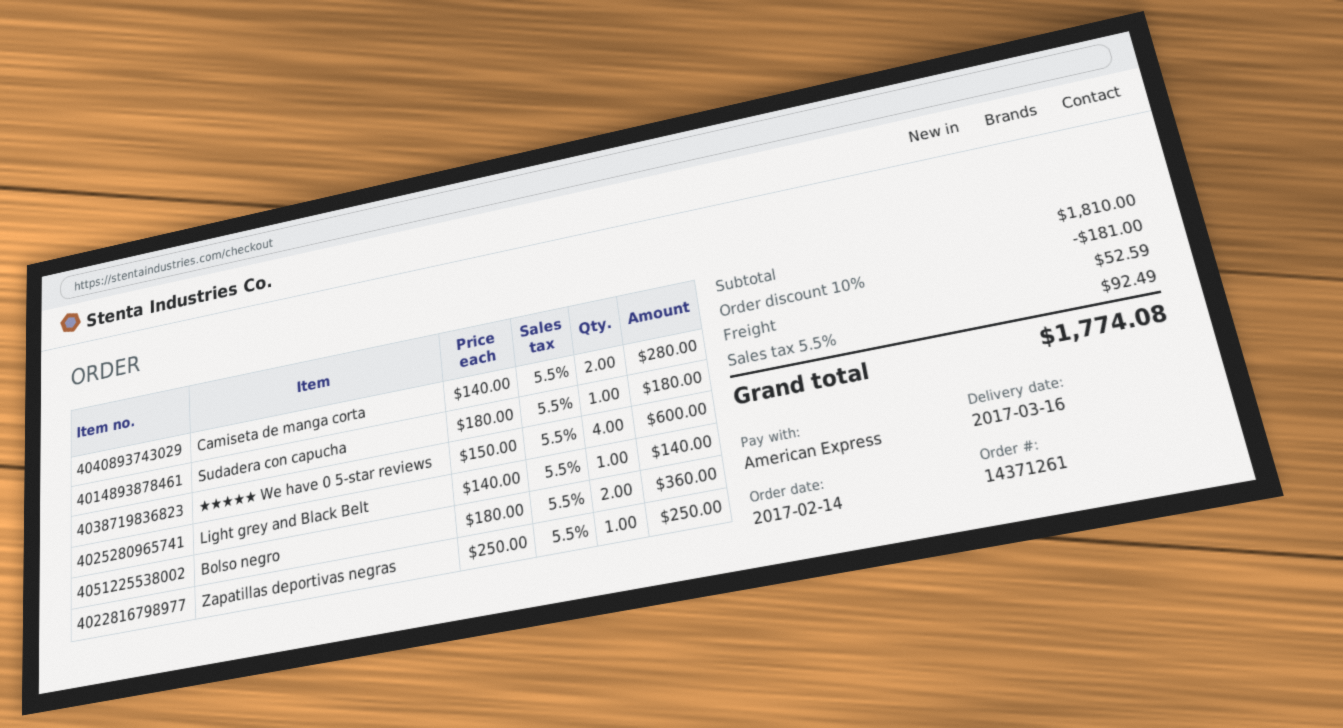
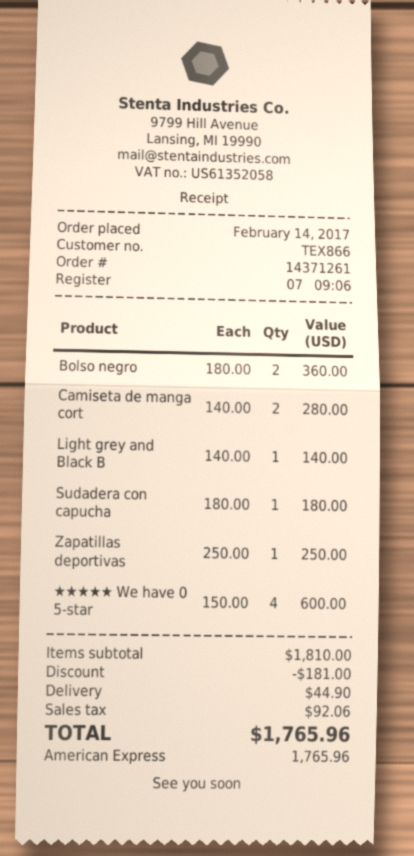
shipping: 52.59 -> 44.90
tax: 92.49 -> 92.06
total: 1774.08 -> 1765.96

